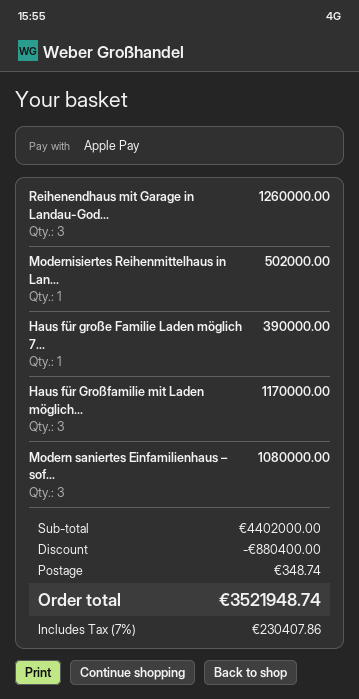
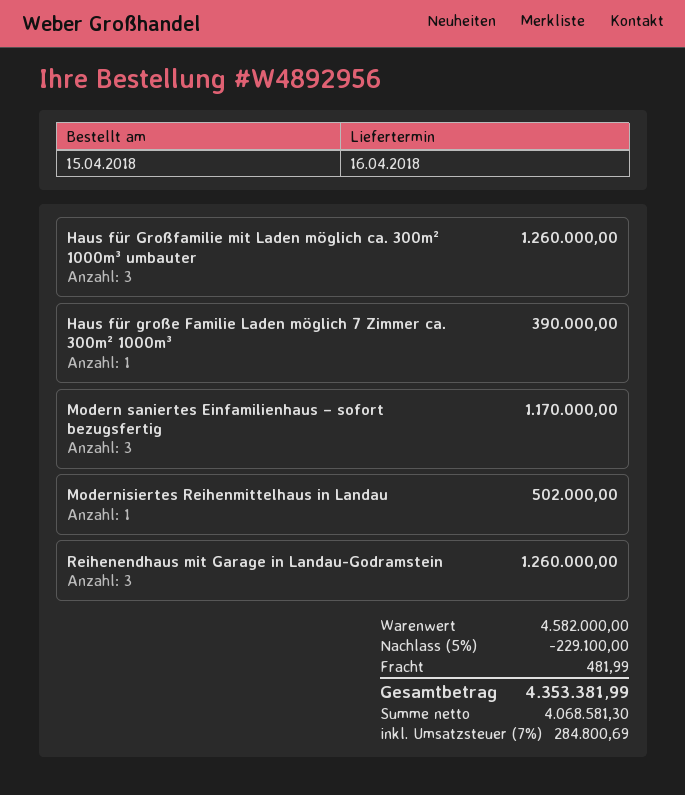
Haus für Großfamilie mit Laden möglich...: 3 for 1170000.00 -> 3 for 1260000.00
Modern saniertes Einfamilienhaus – sof...: 3 for 1080000.00 -> 3 for 1170000.00
subtotal: 4402000.00 -> 4582000.00
discount: 880400.00 -> 229100.00
shipping: 348.74 -> 481.99
tax: 7% = 230407.86 -> 7% = 284800.69
total: 3521948.74 -> 4353381.99

